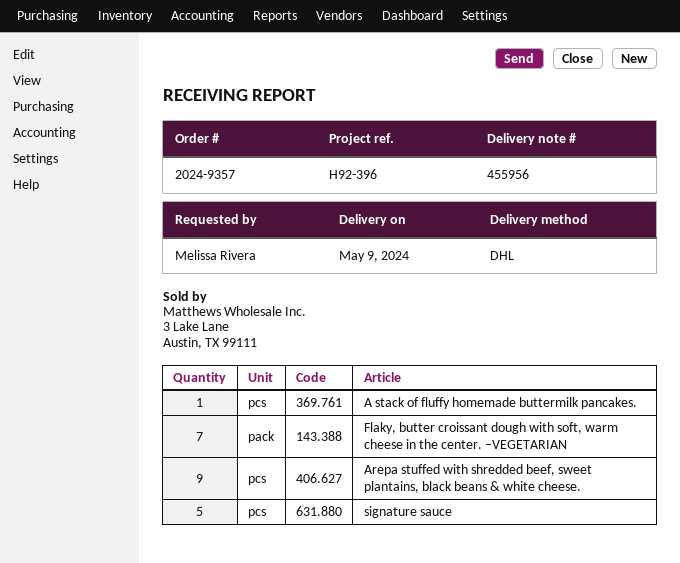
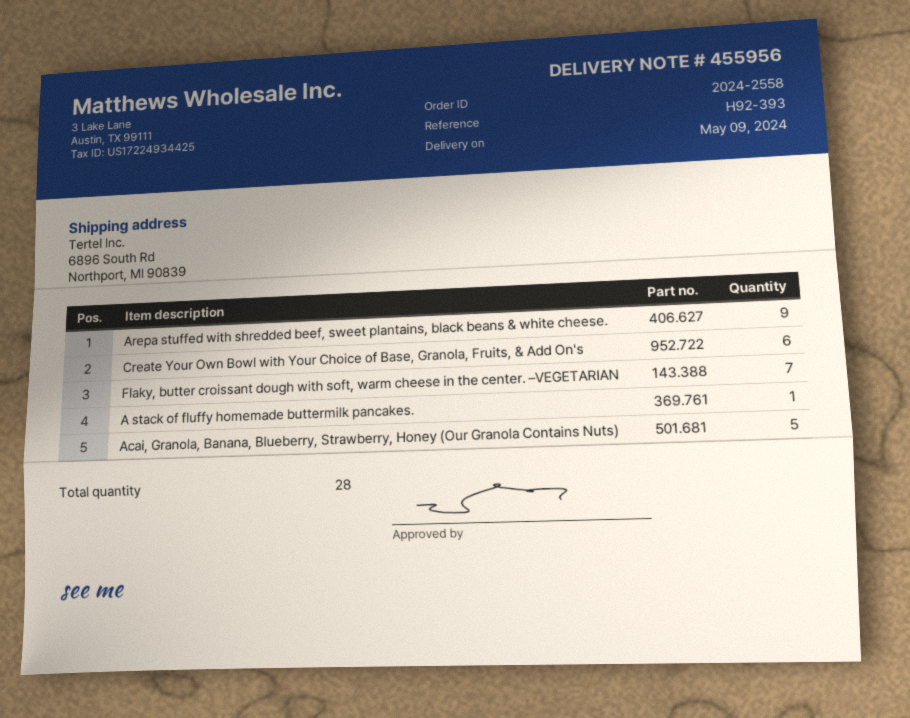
order number: 2024-9357 -> 2024-2558
reference: H92-396 -> H92-393
signature sauce: 5 -> none
Create Your Own Bowl with Your Choice of Base, Granola, Fruits, & Add On's: none -> 6
Acai, Granola, Banana, Blueberry, Strawberry, Honey (Our Granola Contains Nuts): none -> 5

